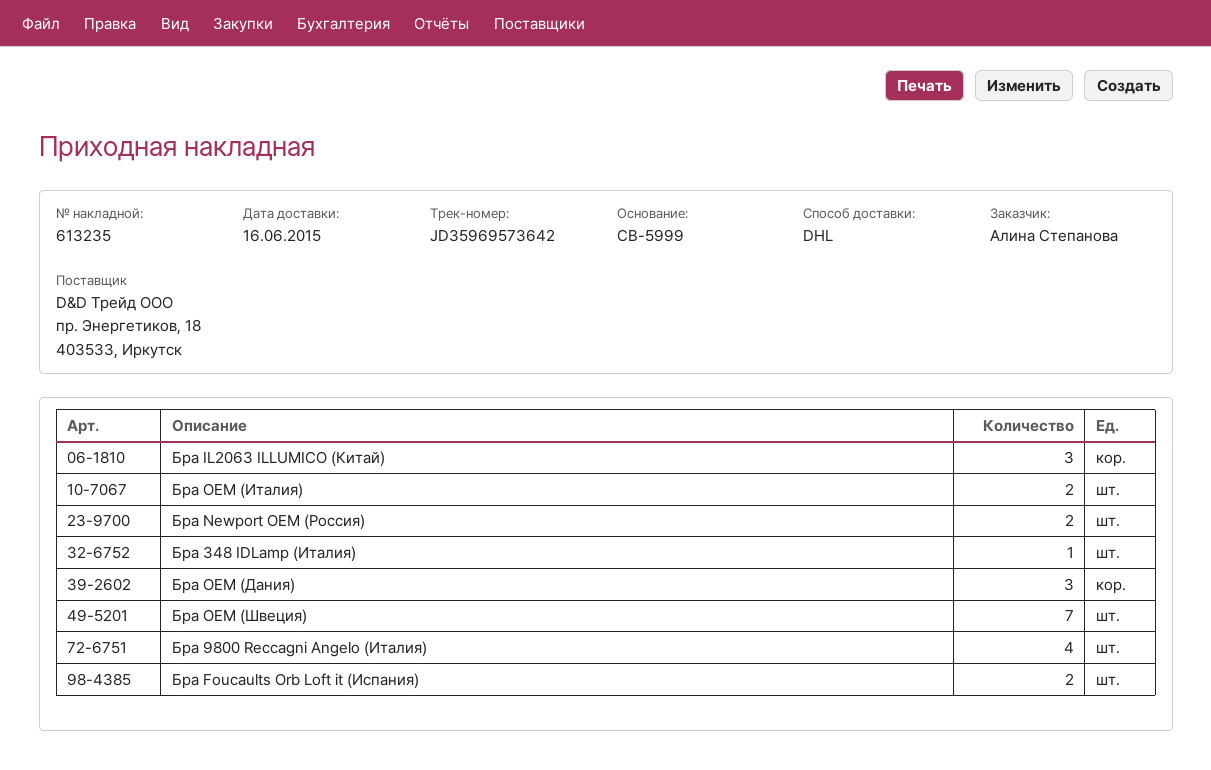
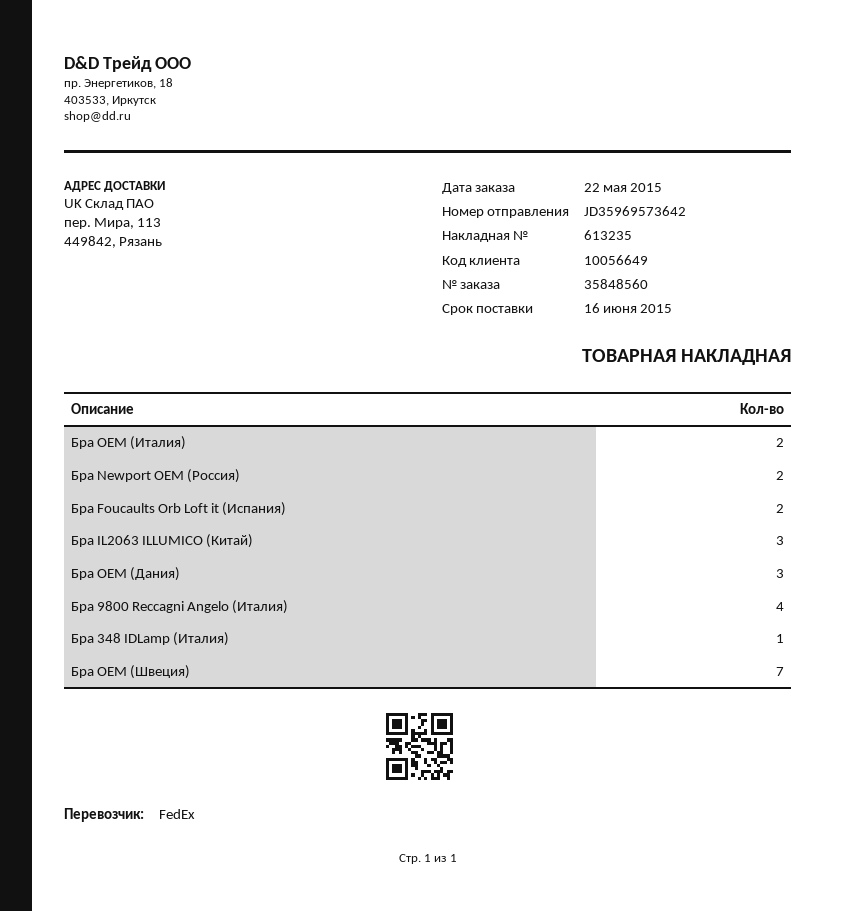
shipping method: DHL -> FedEx

